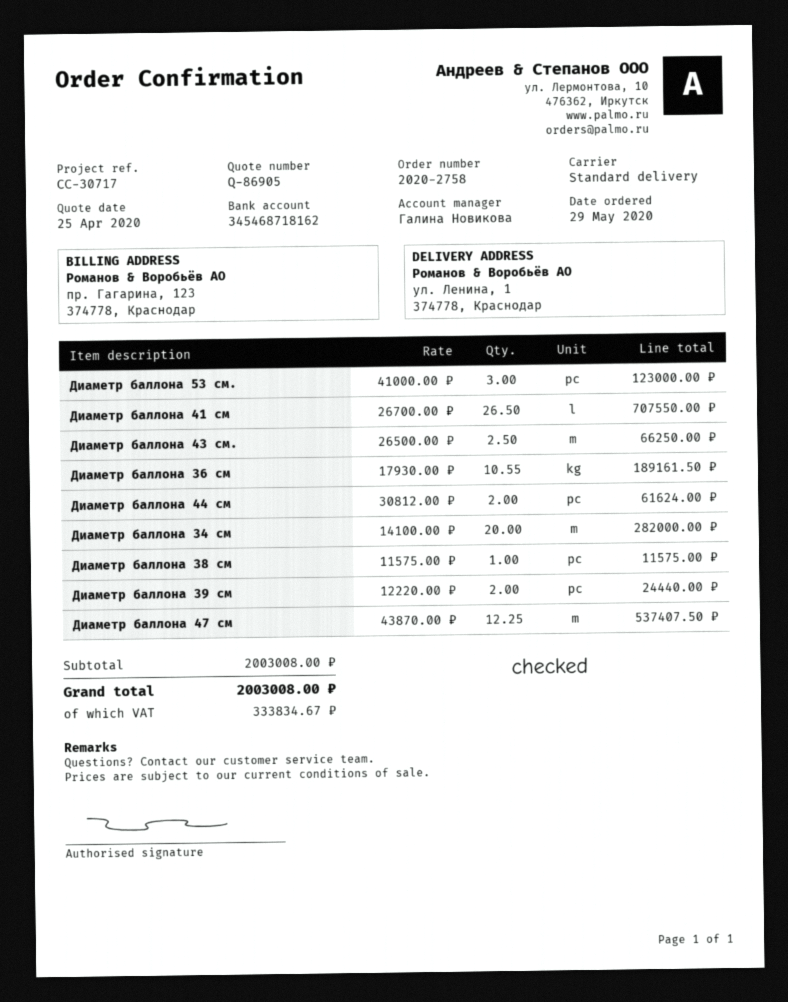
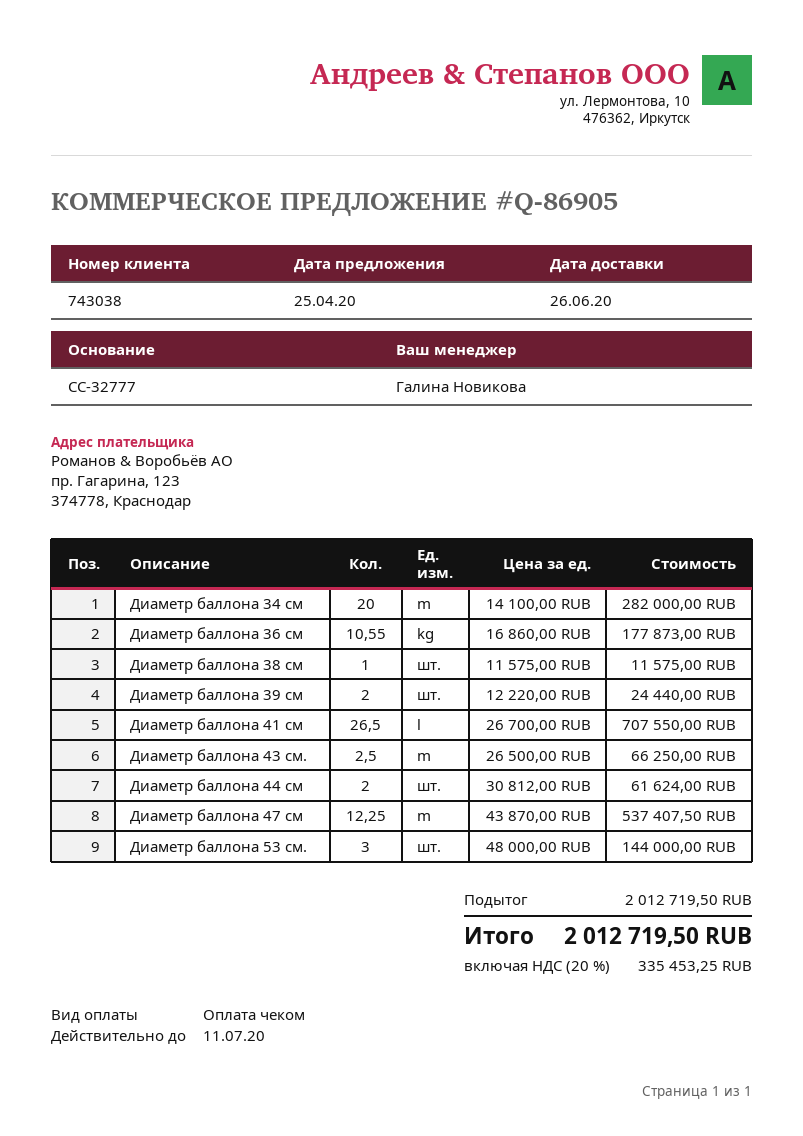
reference: CC-30717 -> CC-32777
Диаметр баллона 53 см.: 3 x 41000.00 = 123000.00 -> 3 x 48000.00 = 144000.00
Диаметр баллона 36 см: 10.55 x 17930.00 = 189161.50 -> 10.55 x 16860.00 = 177873.00
subtotal: 2003008.00 -> 2012719.50
tax: 333834.67 -> 335453.25
total: 2003008.00 -> 2012719.50

